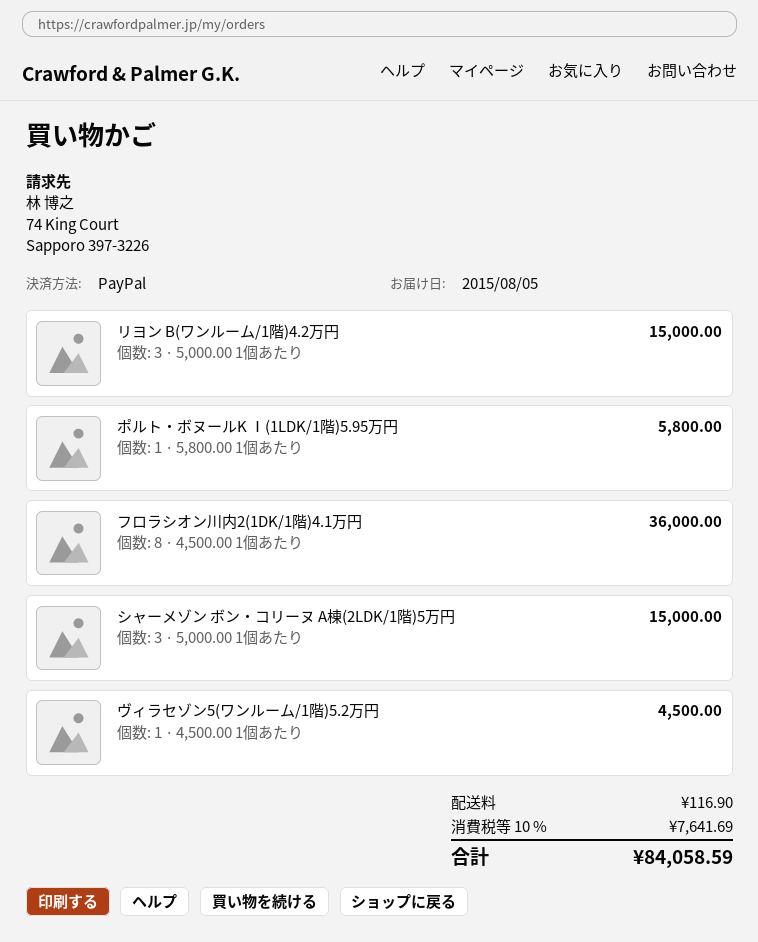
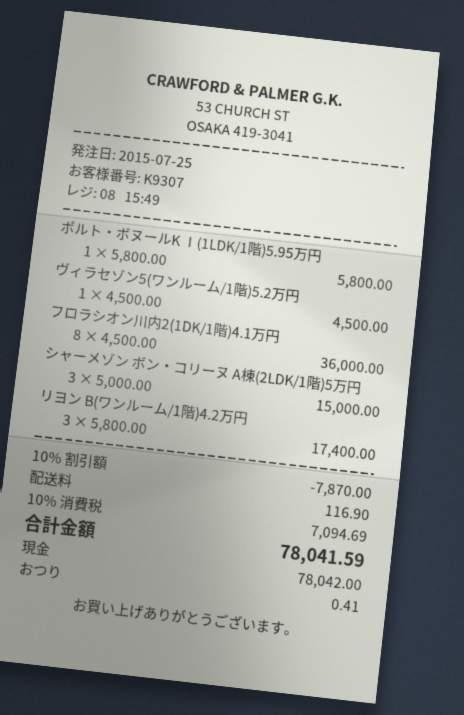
payment method: PayPal -> cash
リヨン B(ワンルーム/1階)4.2万円: 3 x 5000.00 = 15000.00 -> 3 x 5800.00 = 17400.00
discount: none -> 10% = 7870.00
tax: 10% = 7641.69 -> 10% = 7094.69
total: 84058.59 -> 78041.59

